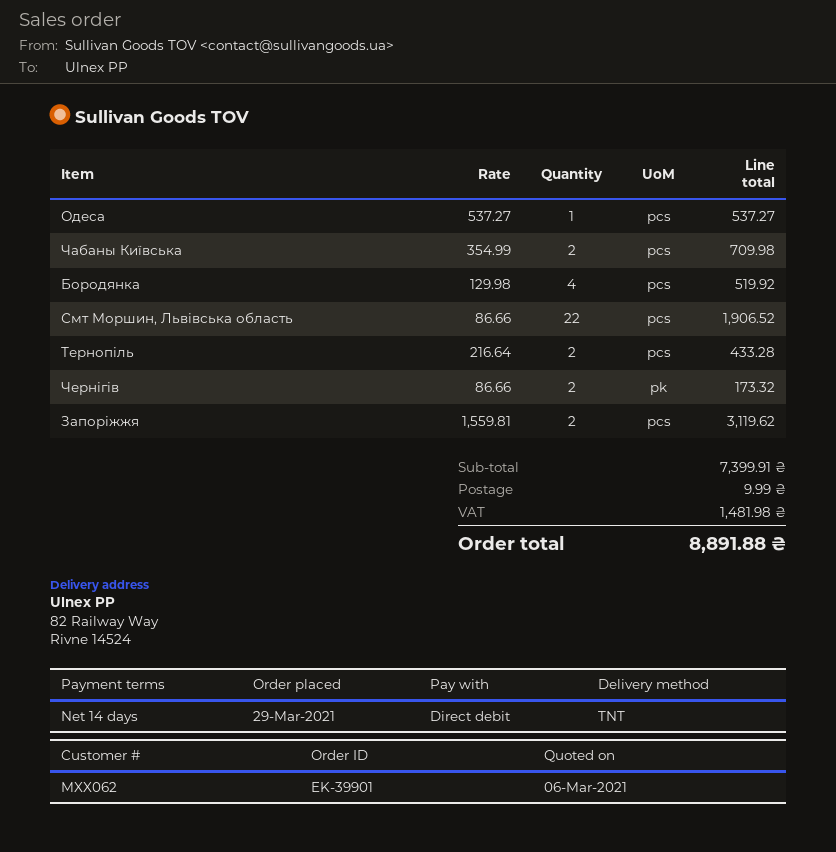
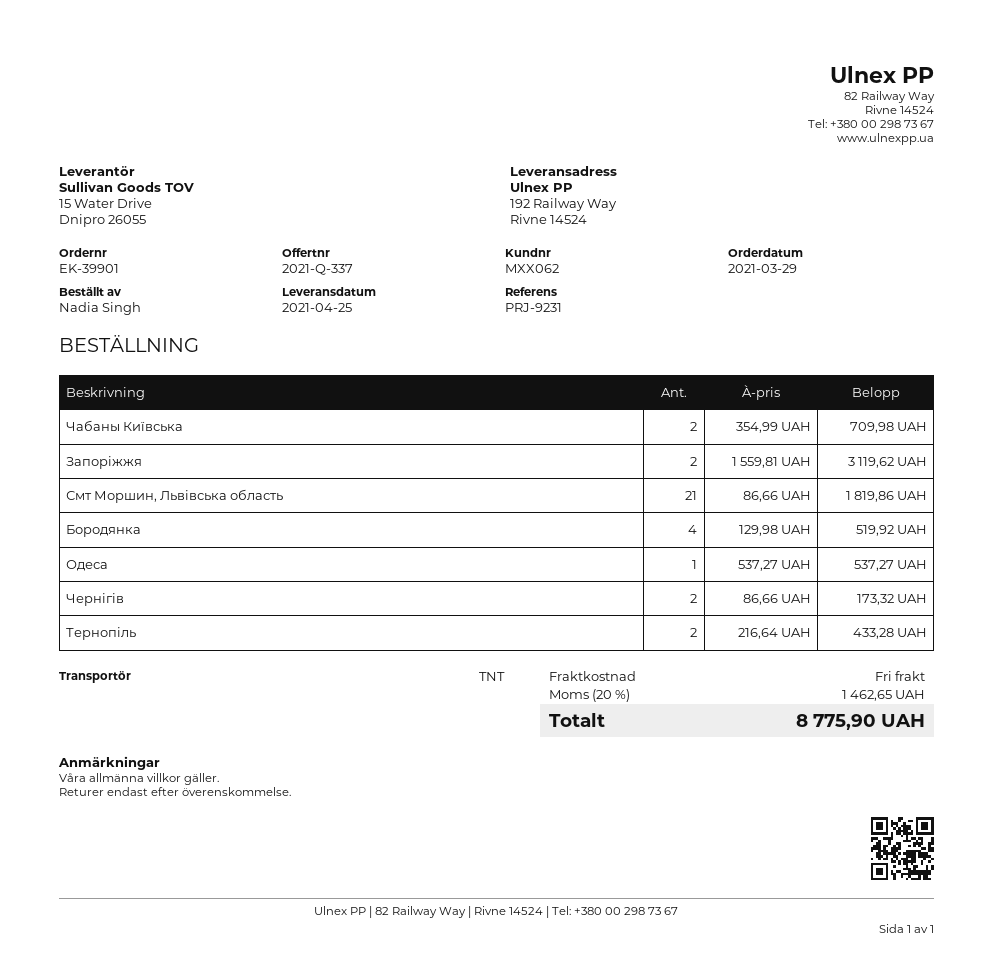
ship to: 82 Railway Way, Rivne 14524 -> 192 Railway Way, Rivne 14524
Смт Моршин, Львівська область: 22 x 86.66 = 1906.52 -> 21 x 86.66 = 1819.86
shipping: 9.99 -> 0.00
tax: 1481.98 -> 1462.65
total: 8891.88 -> 8775.90

